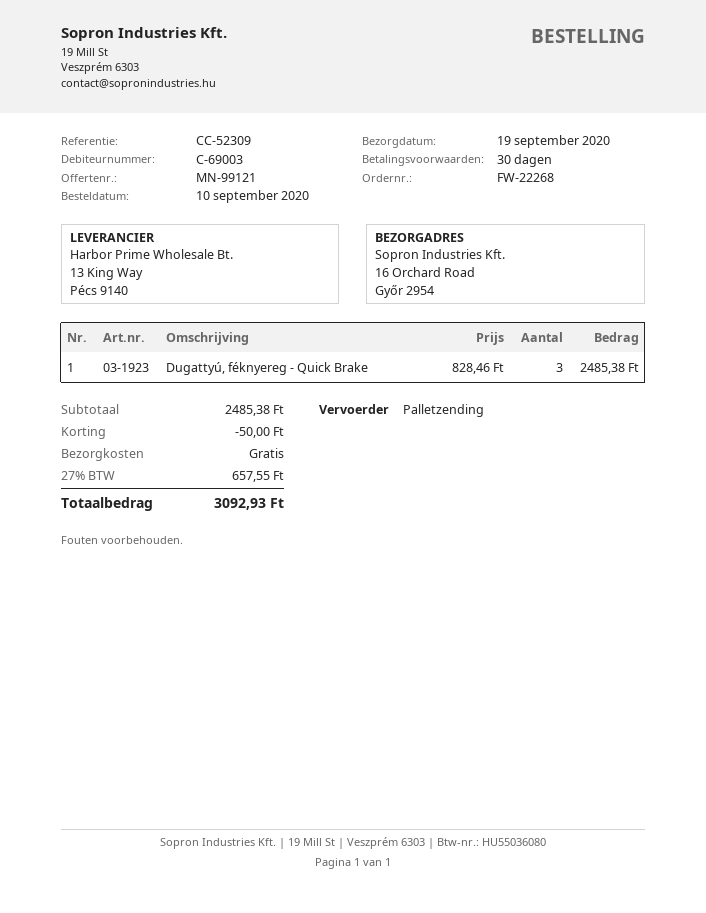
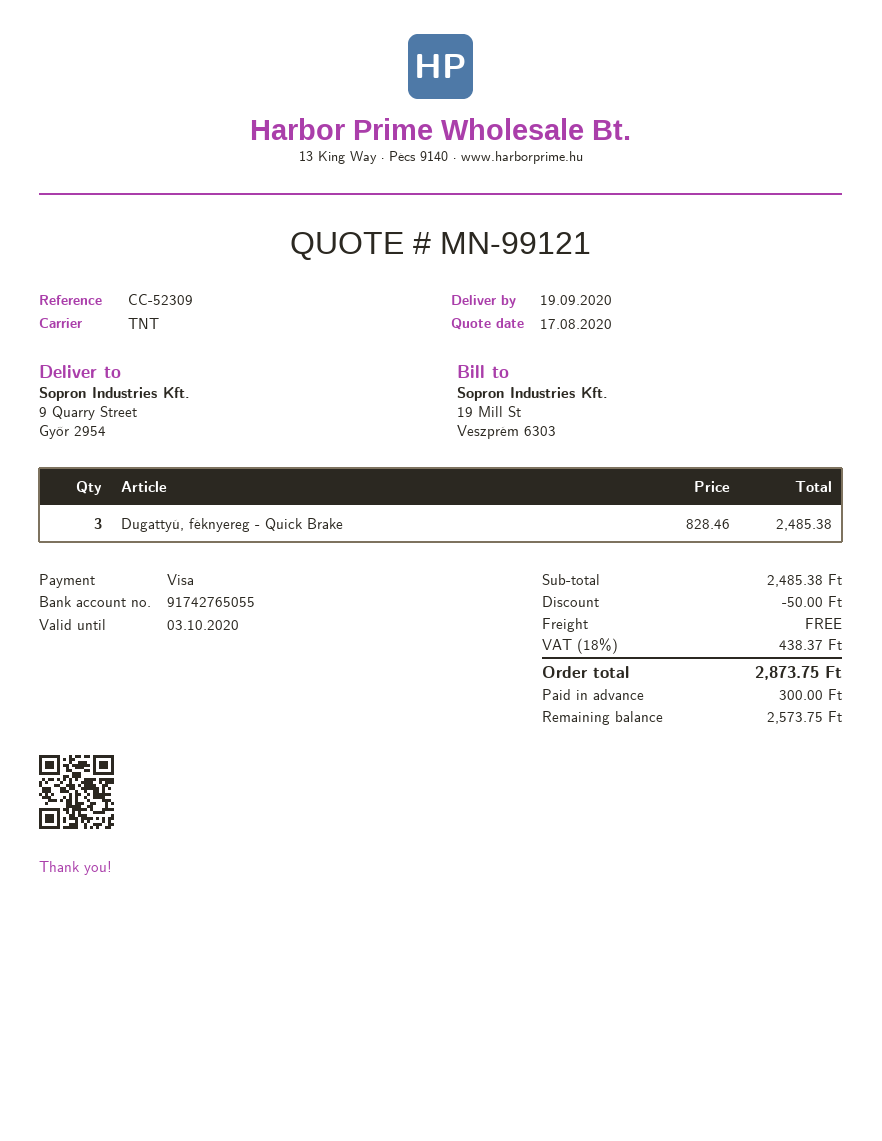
shipping method: pallet freight -> TNT
ship to: 16 Orchard Road, Győr 2954 -> 9 Quarry Street, Győr 2954
tax: 27% = 657.55 -> 18% = 438.37
total: 3092.93 -> 2873.75

